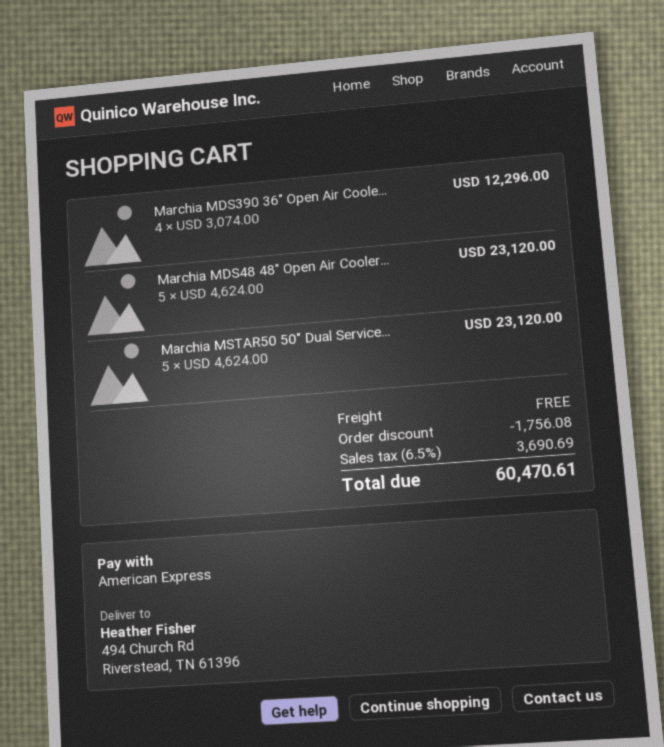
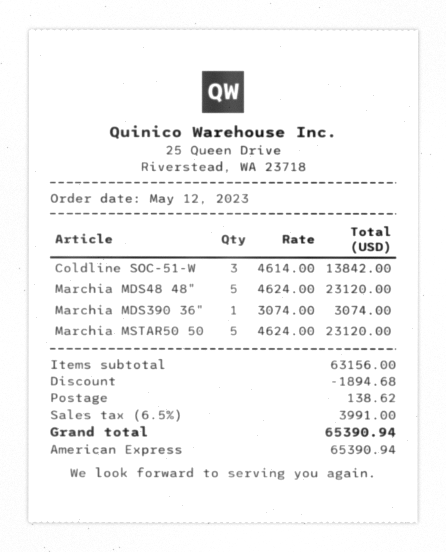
Marchia MDS390 36" Open Air Coole...: 4 x 3074.00 = 12296.00 -> 1 x 3074.00 = 3074.00
Coldline SOC-51-W: none -> 3 x 4614.00 = 13842.00
discount: 1756.08 -> 1894.68
shipping: 0.00 -> 138.62
tax: 6.5% = 3690.69 -> 6.5% = 3991.00
total: 60470.61 -> 65390.94

